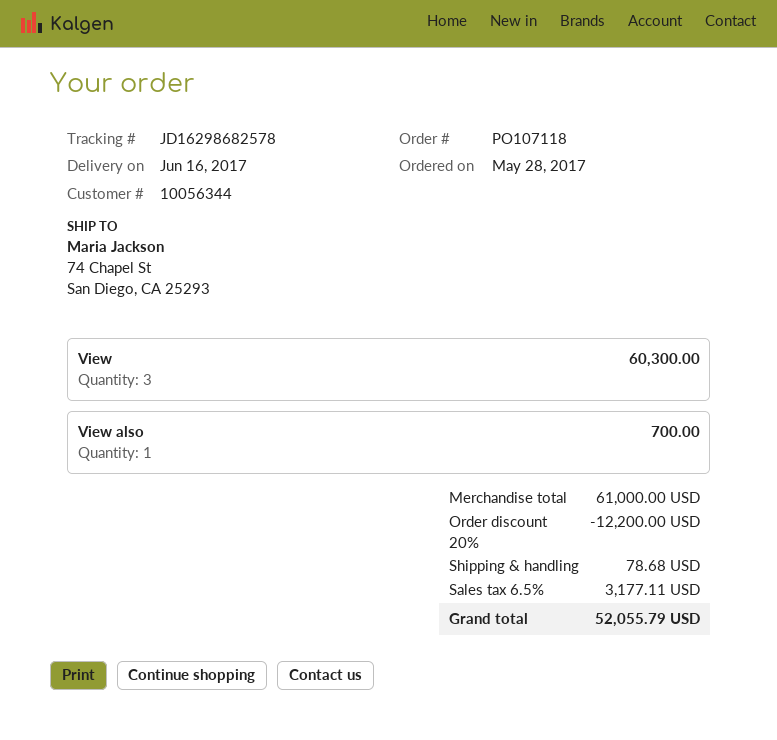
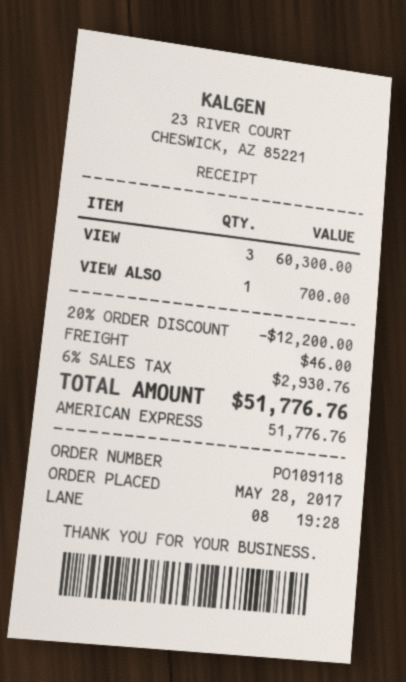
order number: PO107118 -> PO109118
shipping: 78.68 -> 46.00
tax: 6.5% = 3177.11 -> 6% = 2930.76
total: 52055.79 -> 51776.76

